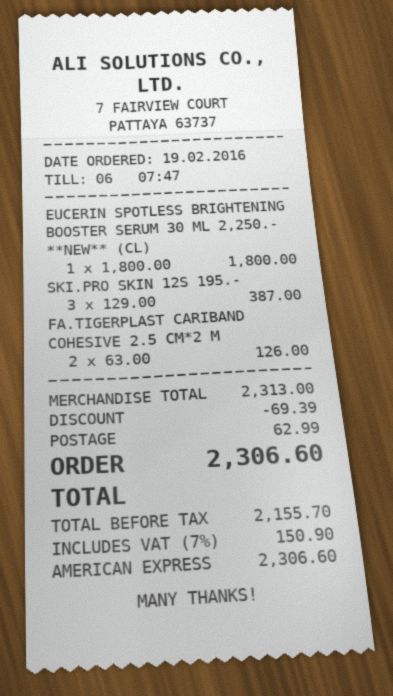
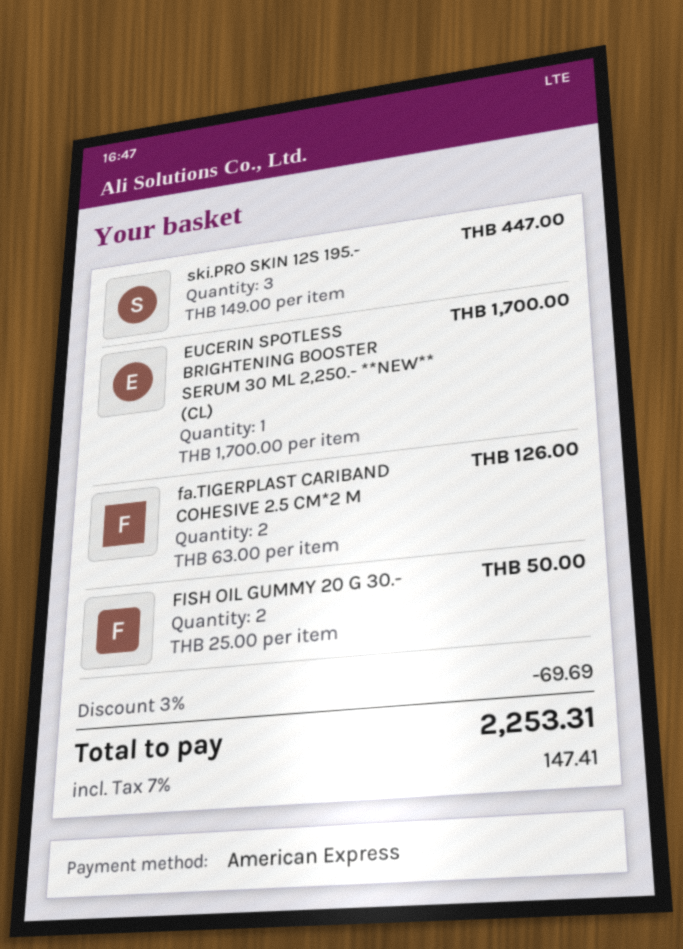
EUCERIN SPOTLESS BRIGHTENING BOOSTER SERUM 30 ML 2,250.- **NEW** (CL): 1 x 1800.00 = 1800.00 -> 1 x 1700.00 = 1700.00
SKI.PRO SKIN 12S 195.-: 3 x 129.00 = 387.00 -> 3 x 149.00 = 447.00
FISH OIL GUMMY 20 G 30.-: none -> 2 x 25.00 = 50.00
discount: 69.39 -> 69.69
shipping: 62.99 -> none
tax: 7% = 150.90 -> 7% = 147.41
total: 2306.60 -> 2253.31

